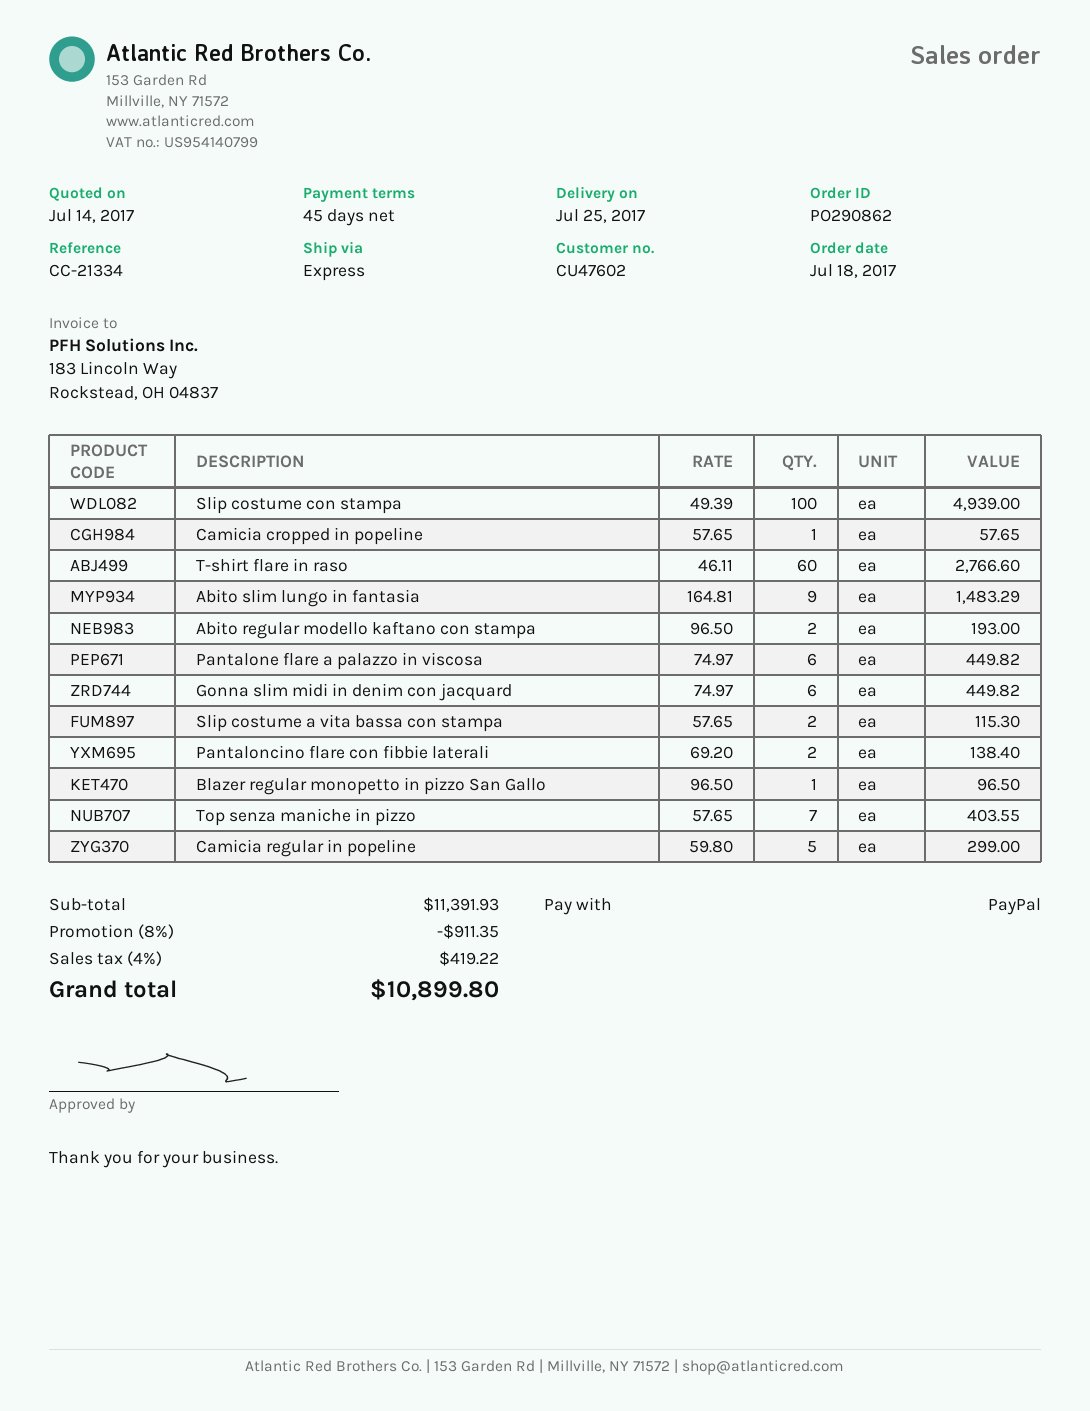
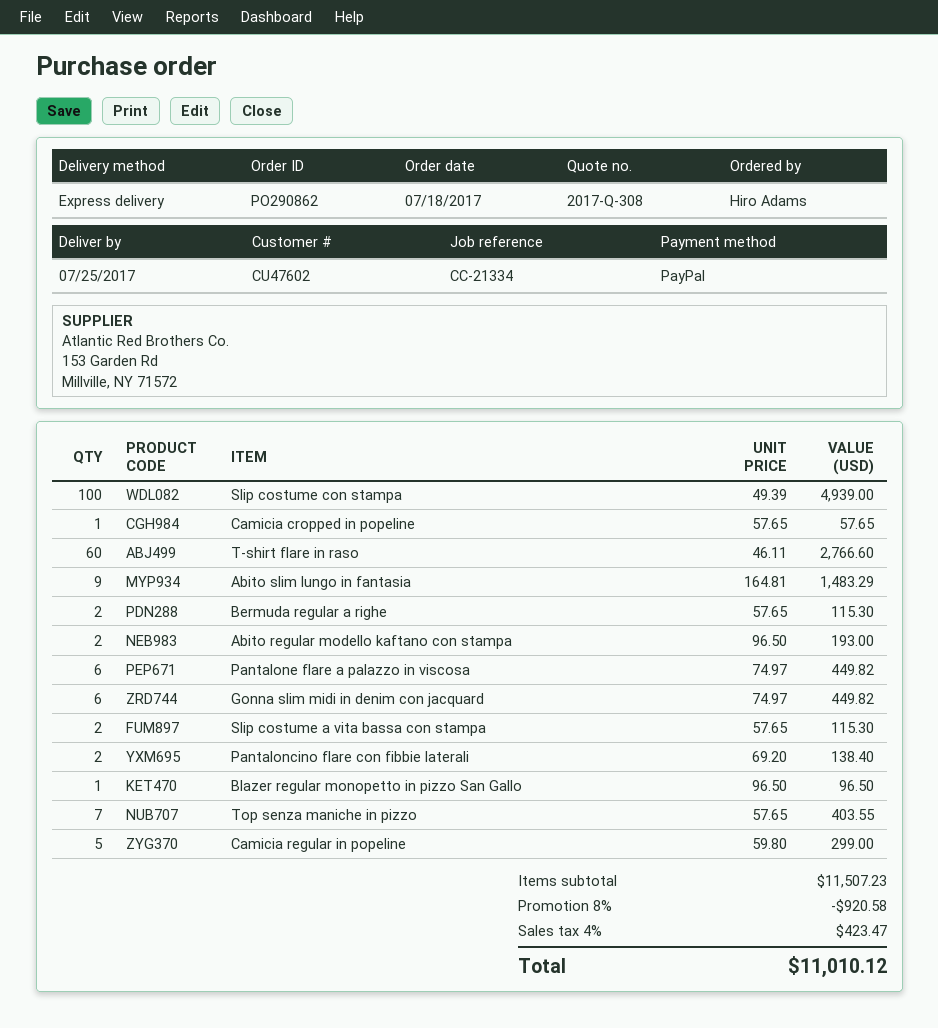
Bermuda regular a righe: none -> 2 x 57.65 = 115.30
subtotal: 11391.93 -> 11507.23
discount: 8% = 911.35 -> 8% = 920.58
tax: 4% = 419.22 -> 4% = 423.47
total: 10899.80 -> 11010.12

